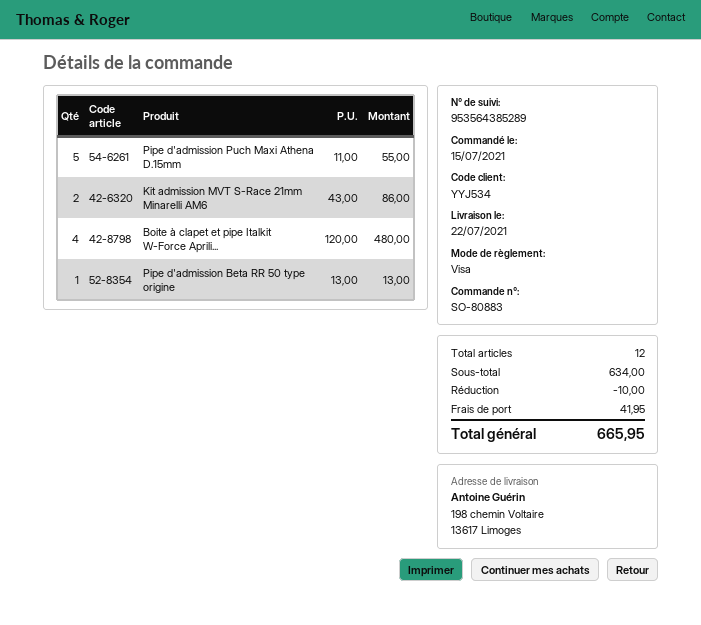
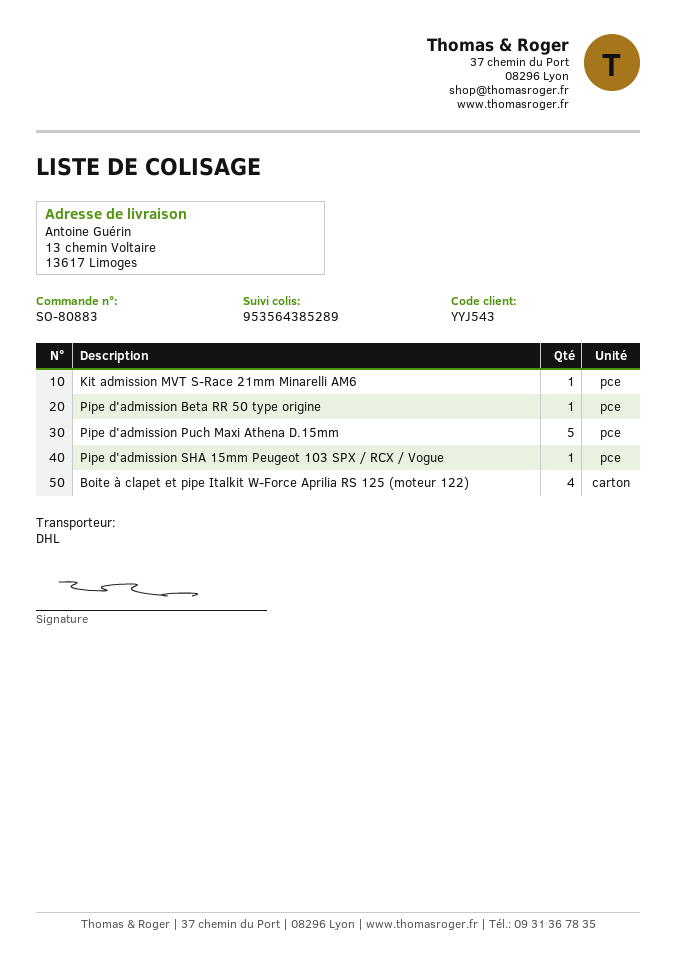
customer number: YYJ534 -> YYJ543
ship to: 198 chemin Voltaire, 13617 Limoges -> 13 chemin Voltaire, 13617 Limoges
Kit admission MVT S-Race 21mm Minarelli AM6: 2 -> 1
Pipe d'admission SHA 15mm Peugeot 103 SPX / RCX / Vogue: none -> 1

